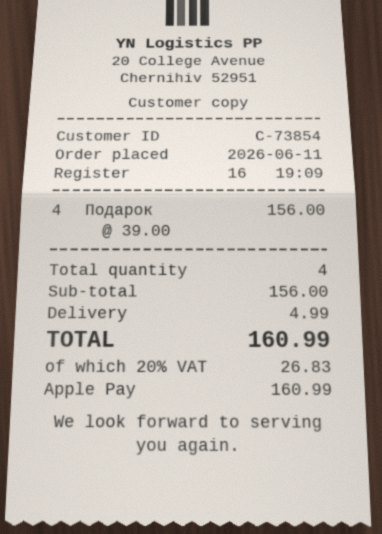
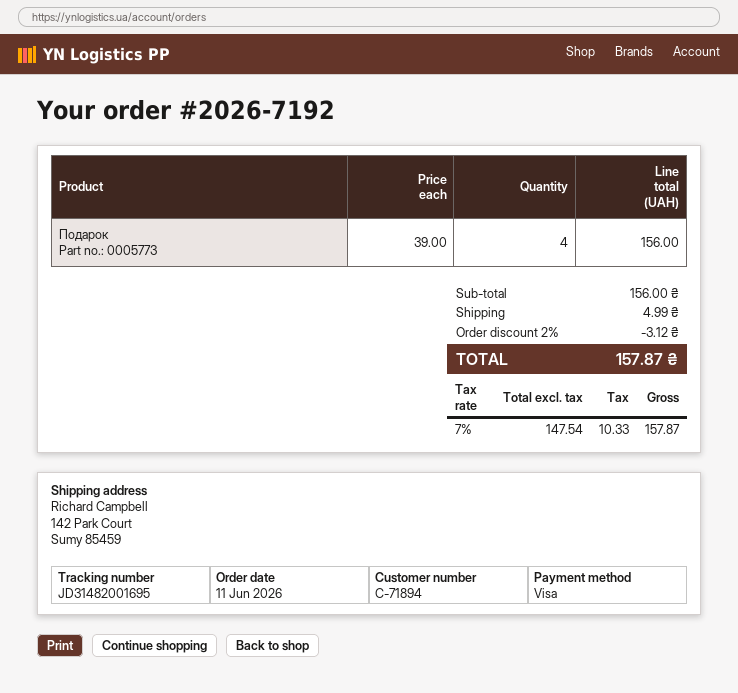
customer number: C-73854 -> C-71894
payment method: Apple Pay -> Visa
discount: none -> 2% = 3.12
tax: 20% = 26.83 -> 7% = 10.33
total: 160.99 -> 157.87

